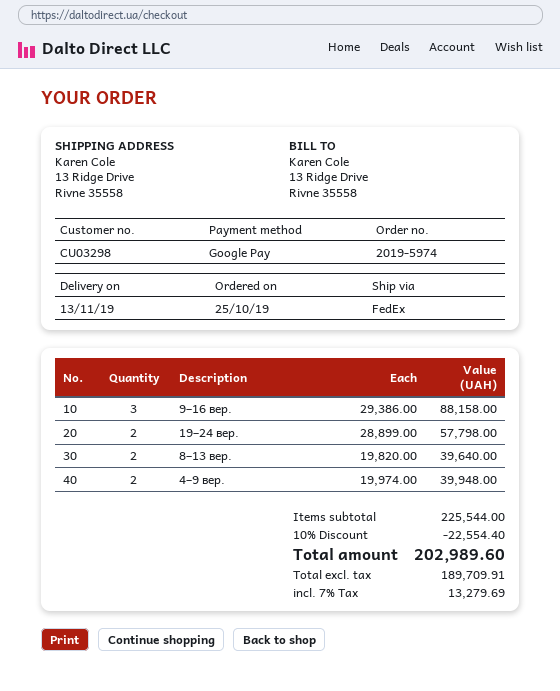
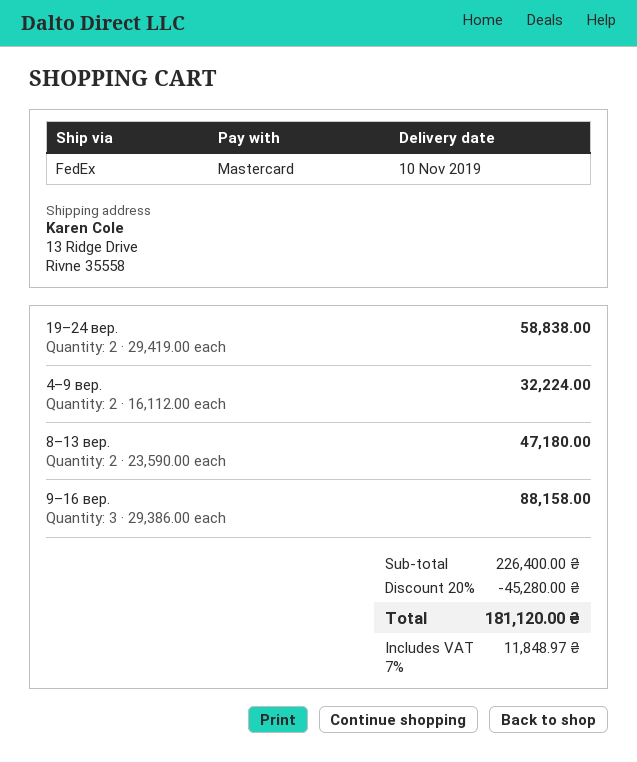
delivery date: 2019-11-13 -> 2019-11-10
payment method: Google Pay -> Mastercard
19–24 вер.: 2 x 28899.00 = 57798.00 -> 2 x 29419.00 = 58838.00
8–13 вер.: 2 x 19820.00 = 39640.00 -> 2 x 23590.00 = 47180.00
4–9 вер.: 2 x 19974.00 = 39948.00 -> 2 x 16112.00 = 32224.00
subtotal: 225544.00 -> 226400.00
discount: 10% = 22554.40 -> 20% = 45280.00
tax: 7% = 13279.69 -> 7% = 11848.97
total: 202989.60 -> 181120.00

